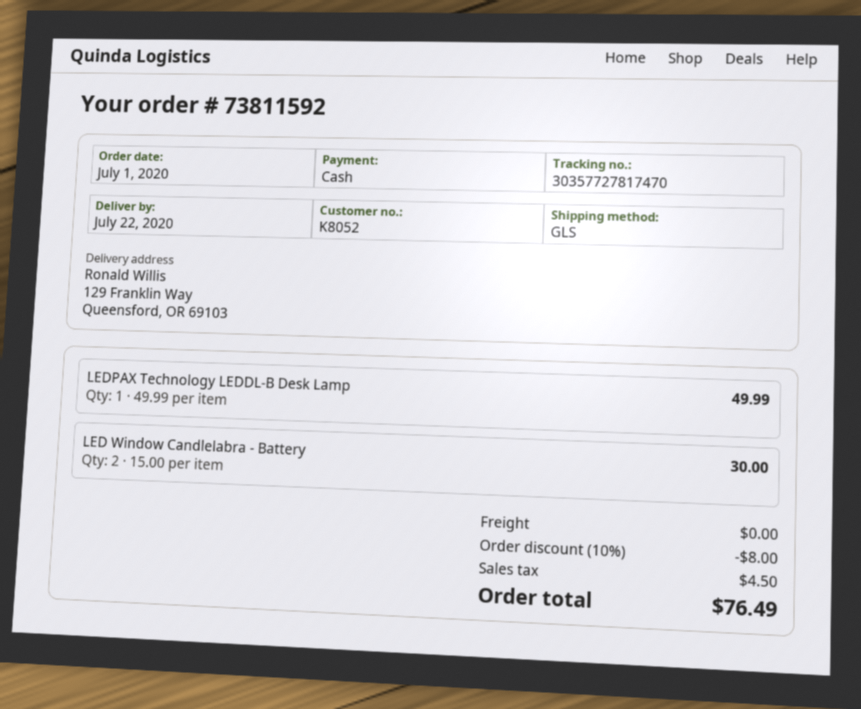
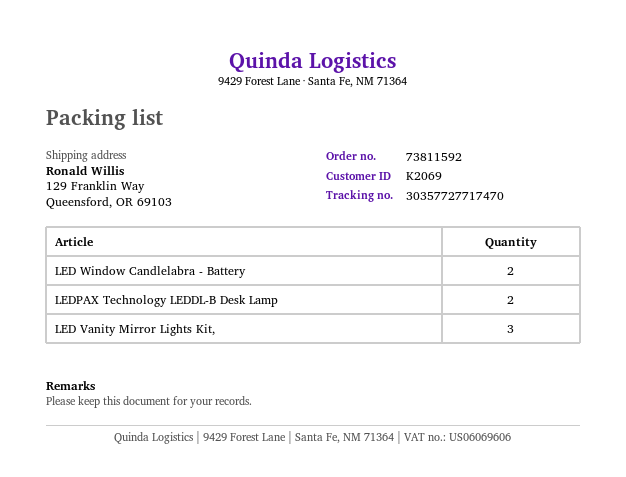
customer number: K8052 -> K2069
tracking number: 30357727817470 -> 30357727717470
LEDPAX Technology LEDDL-B Desk Lamp: 1 -> 2
LED Vanity Mirror Lights Kit,: none -> 3

